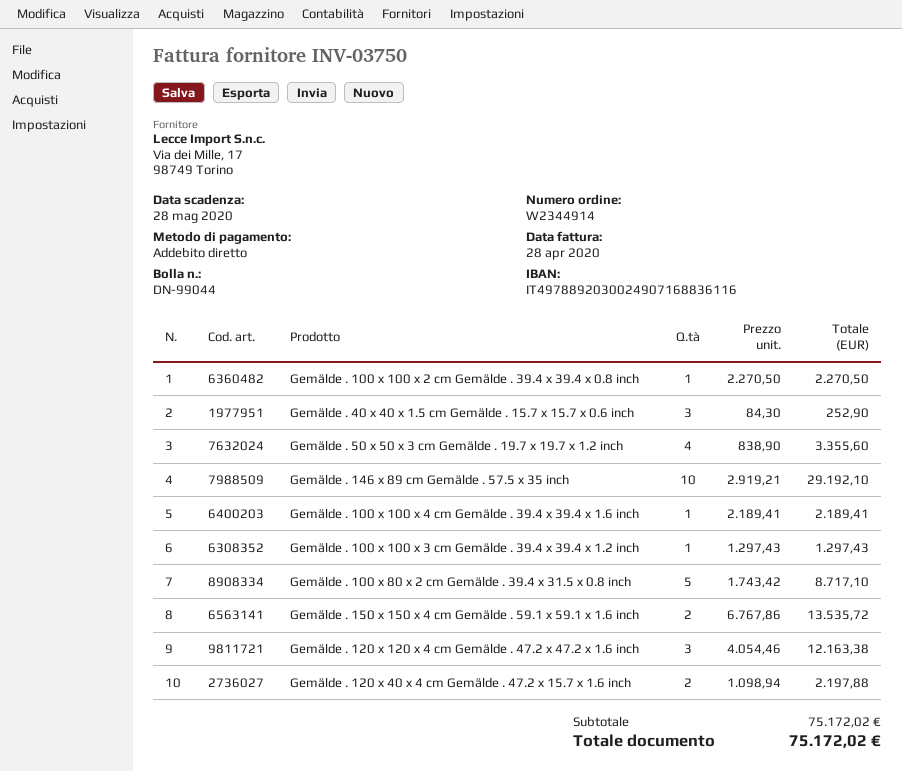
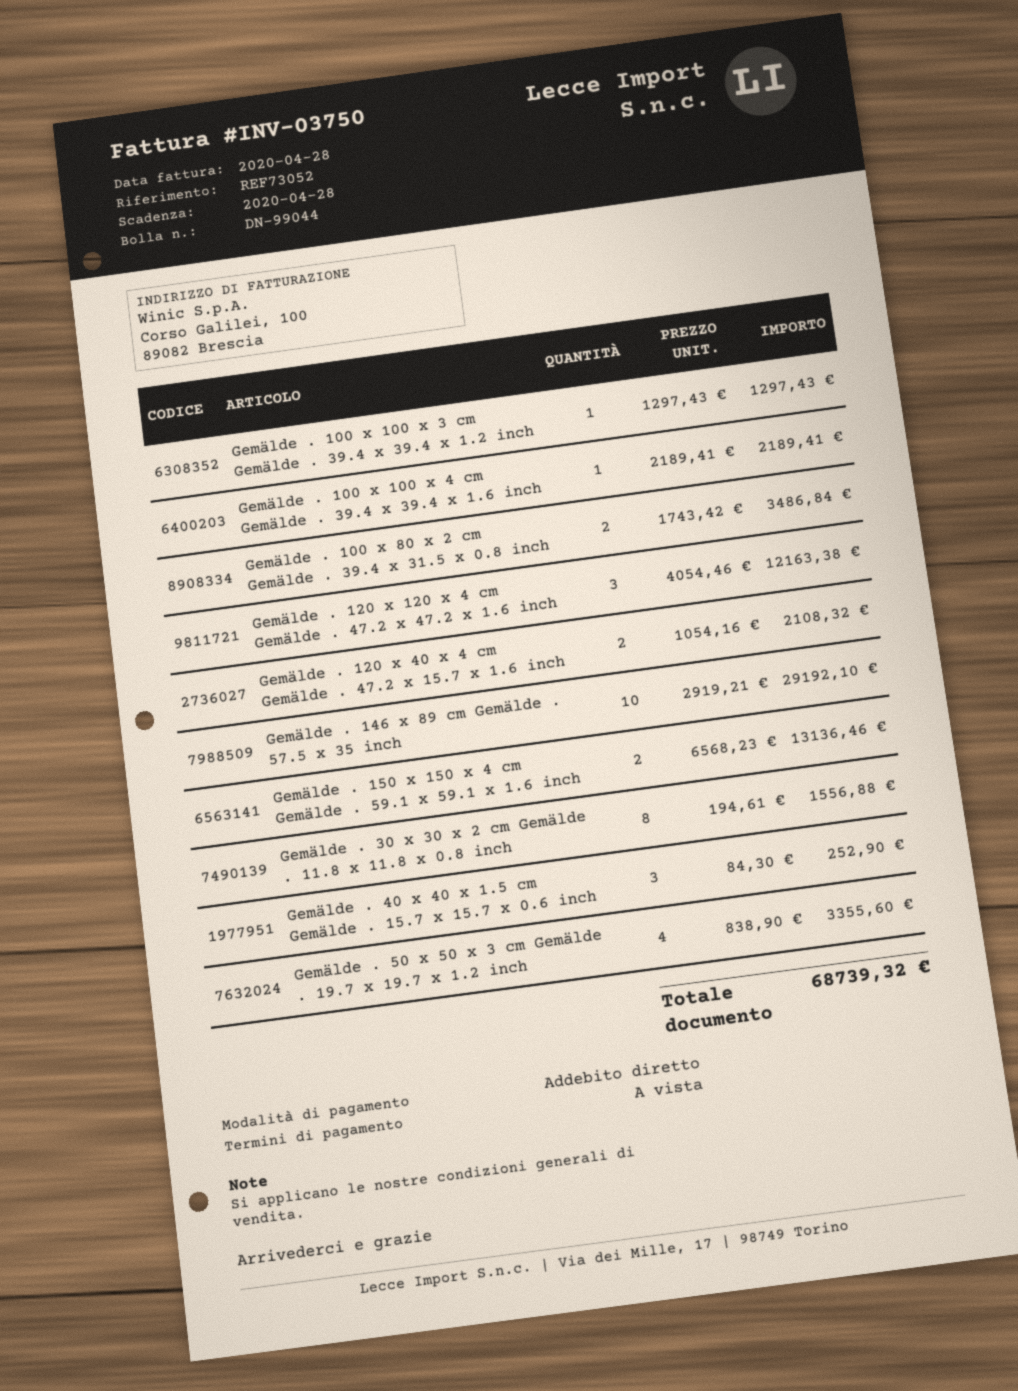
due date: 2020-05-28 -> 2020-04-28
Gemälde . 100 x 100 x 2 cm Gemälde . 39.4 x 39.4 x 0.8 inch: 1 x 2270.50 = 2270.50 -> none
Gemälde . 100 x 80 x 2 cm Gemälde . 39.4 x 31.5 x 0.8 inch: 5 x 1743.42 = 8717.10 -> 2 x 1743.42 = 3486.84
Gemälde . 150 x 150 x 4 cm Gemälde . 59.1 x 59.1 x 1.6 inch: 2 x 6767.86 = 13535.72 -> 2 x 6568.23 = 13136.46
Gemälde . 120 x 40 x 4 cm Gemälde . 47.2 x 15.7 x 1.6 inch: 2 x 1098.94 = 2197.88 -> 2 x 1054.16 = 2108.32
Gemälde . 30 x 30 x 2 cm Gemälde . 11.8 x 11.8 x 0.8 inch: none -> 8 x 194.61 = 1556.88
total: 75172.02 -> 68739.32

